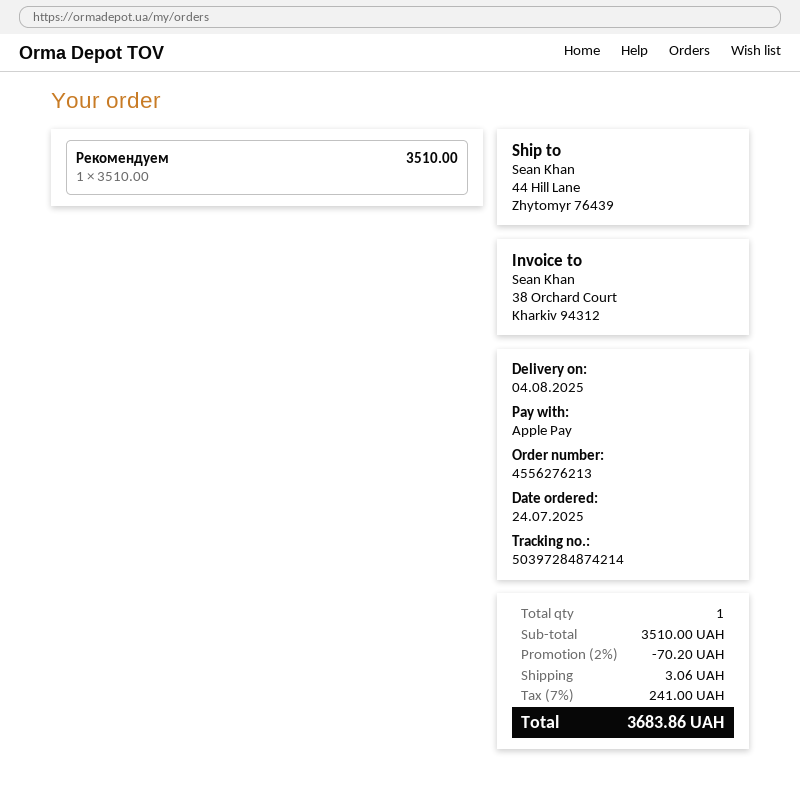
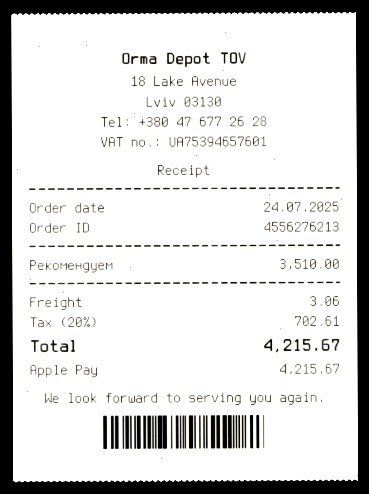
discount: 2% = 70.20 -> none
tax: 7% = 241.00 -> 20% = 702.61
total: 3683.86 -> 4215.67

